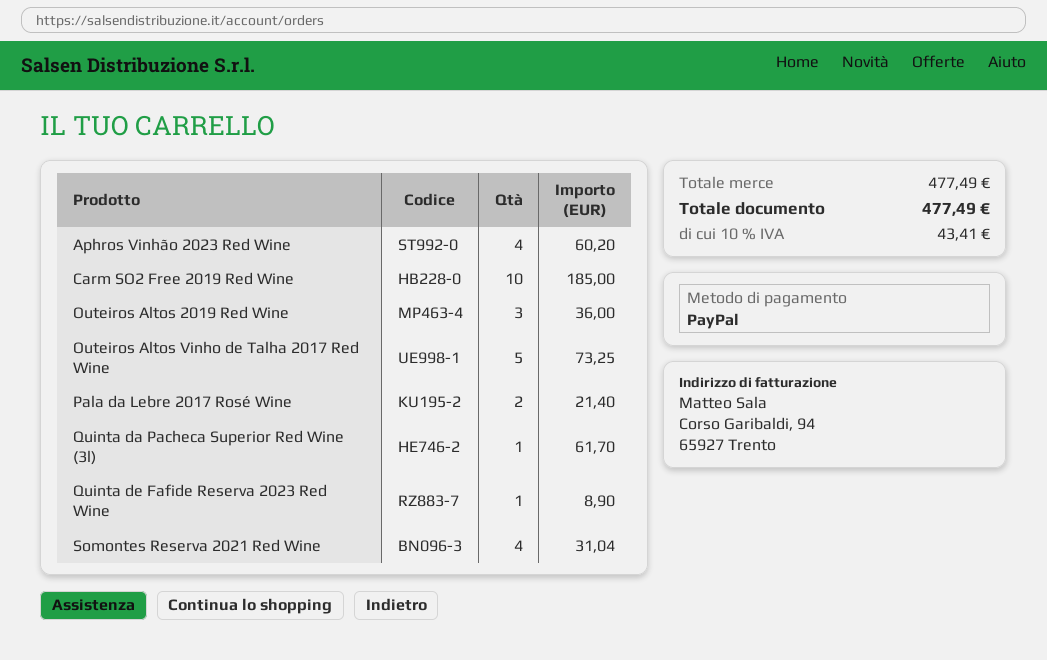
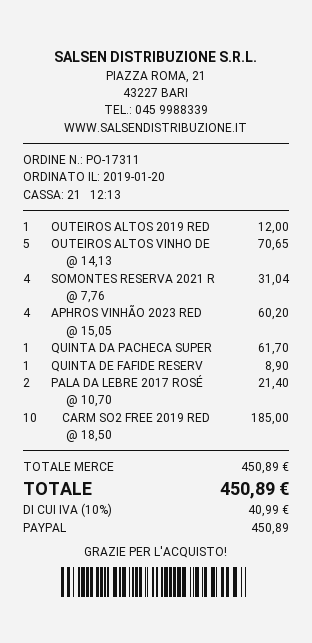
Outeiros Altos 2019 Red Wine: 3 for 36.00 -> 1 for 12.00
Outeiros Altos Vinho de Talha 2017 Red Wine: 5 for 73.25 -> 5 for 70.65
subtotal: 477.49 -> 450.89
tax: 10% = 43.41 -> 10% = 40.99
total: 477.49 -> 450.89

